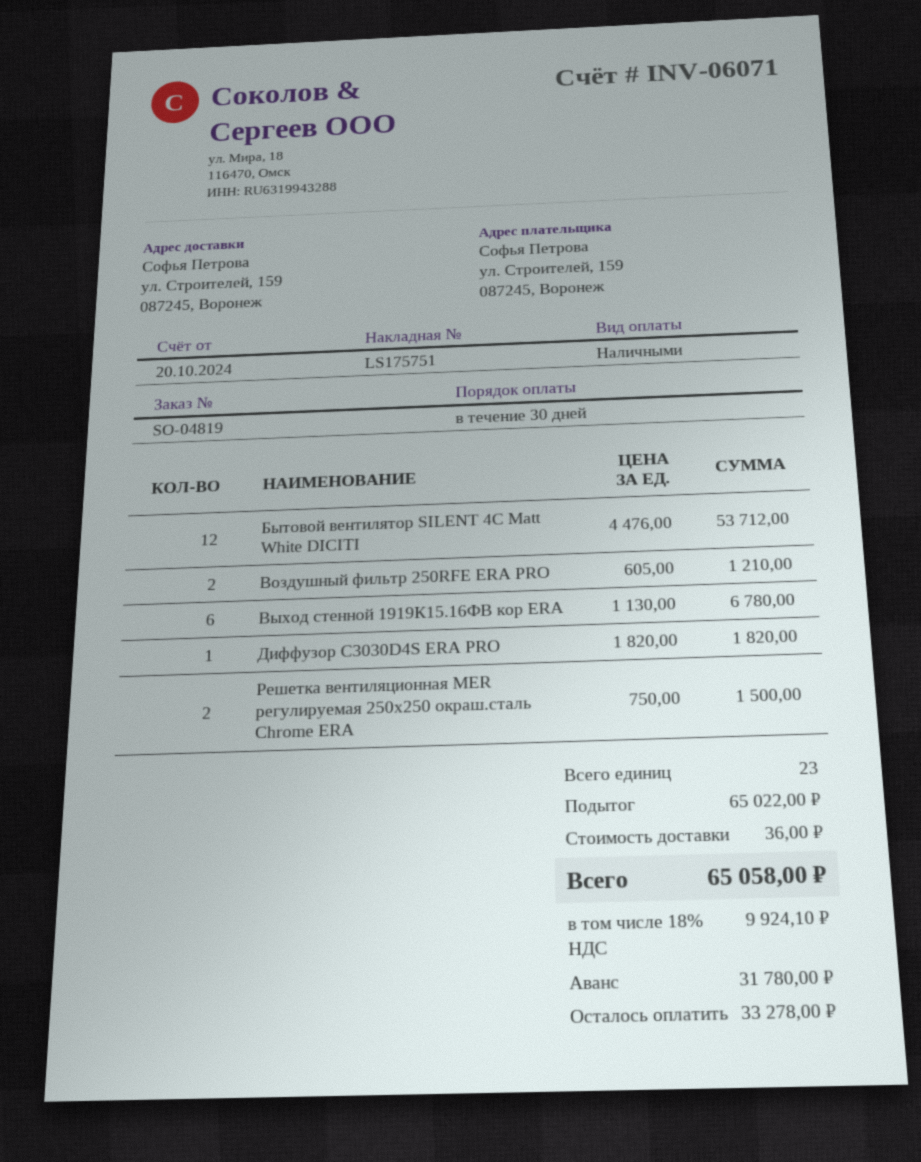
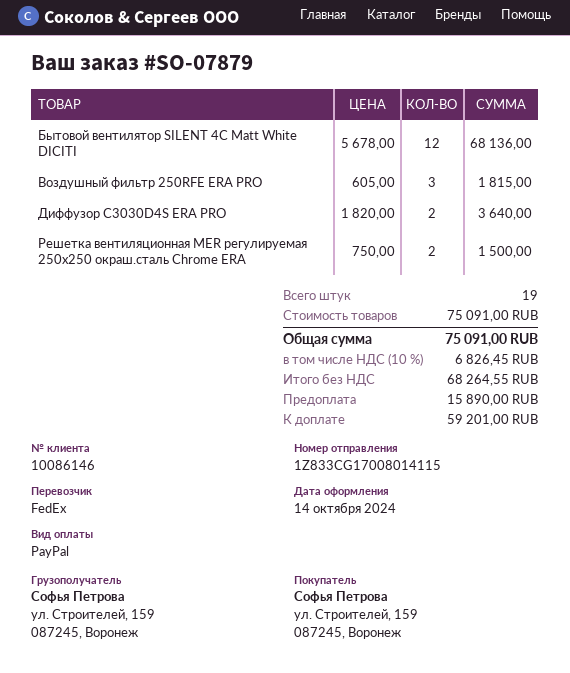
order number: SO-04819 -> SO-07879
payment method: cash -> PayPal
Бытовой вентилятор SILENT 4C Matt White DICITI: 12 x 4476.00 = 53712.00 -> 12 x 5678.00 = 68136.00
Воздушный фильтр 250RFE ERA PRO: 2 x 605.00 = 1210.00 -> 3 x 605.00 = 1815.00
Выход стенной 1919К15.16ФВ кор ERA: 6 x 1130.00 = 6780.00 -> none
Диффузор C3030D4S ERA PRO: 1 x 1820.00 = 1820.00 -> 2 x 1820.00 = 3640.00
total quantity: 23 -> 19
subtotal: 65022.00 -> 75091.00
shipping: 36.00 -> none
tax: 18% = 9924.10 -> 10% = 6826.45
total: 65058.00 -> 75091.00
deposit: 31780.00 -> 15890.00
balance: 33278.00 -> 59201.00

